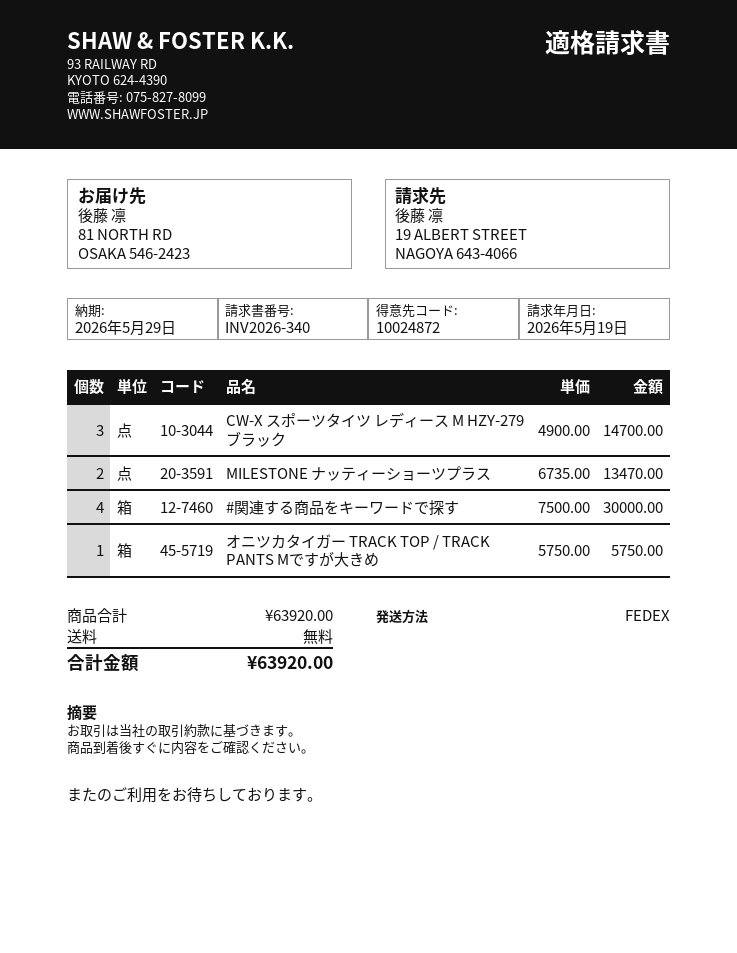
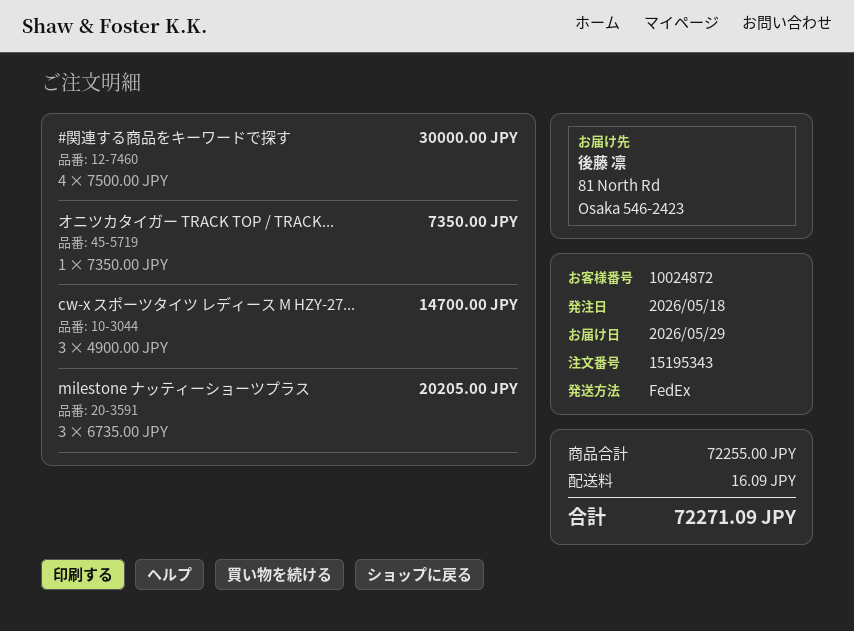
MILESTONE ナッティーショーツプラス: 2 x 6735.00 = 13470.00 -> 3 x 6735.00 = 20205.00
オニツカタイガー TRACK TOP / TRACK PANTS Mですが大きめ: 1 x 5750.00 = 5750.00 -> 1 x 7350.00 = 7350.00
subtotal: 63920.00 -> 72255.00
shipping: 0.00 -> 16.09
total: 63920.00 -> 72271.09

